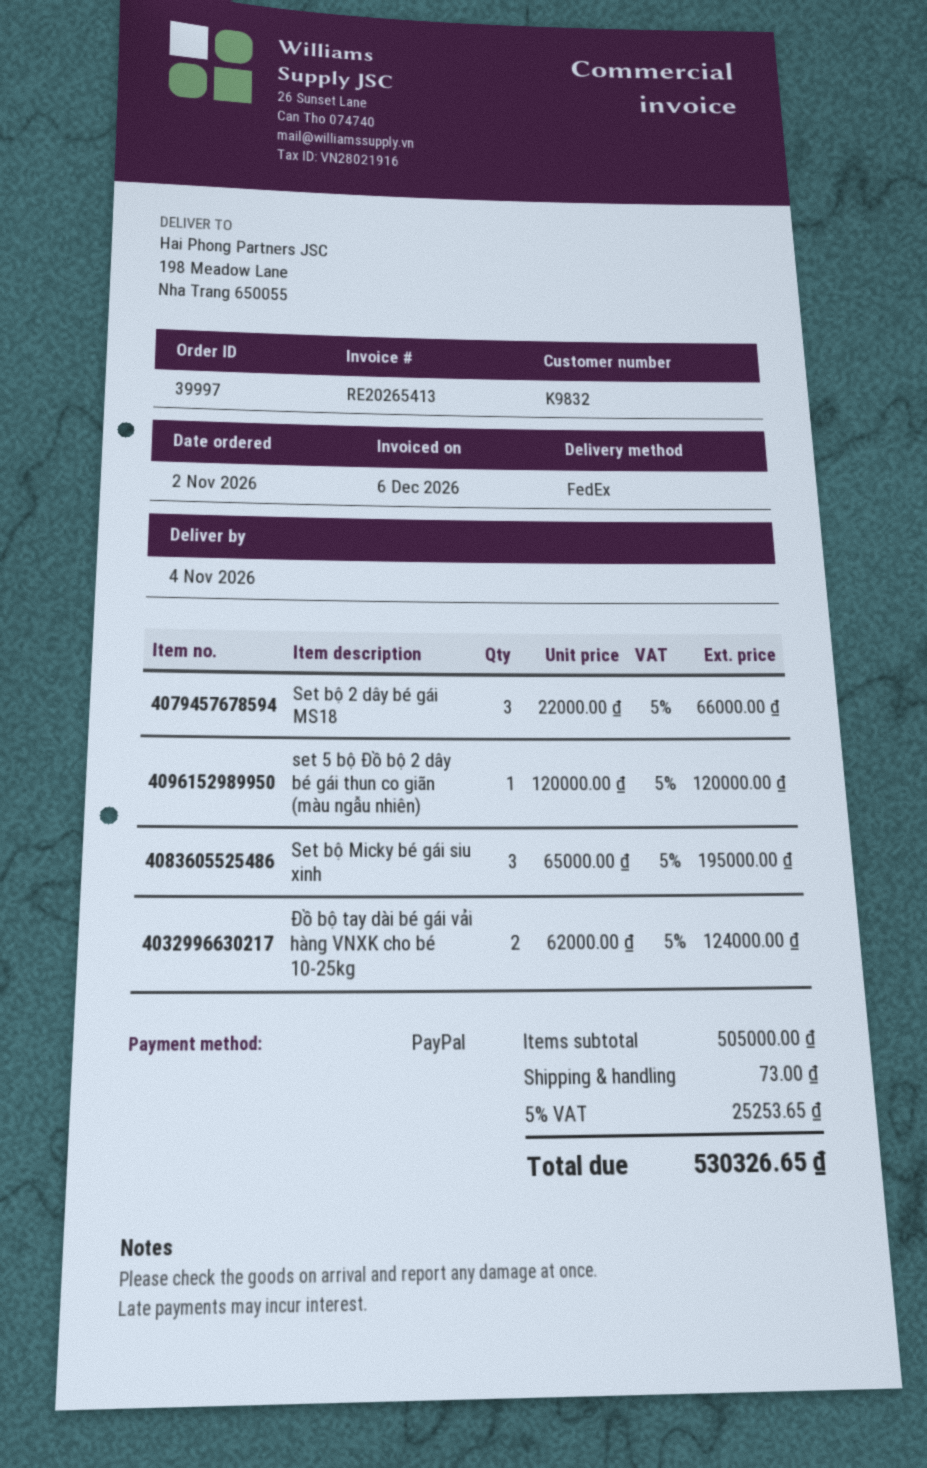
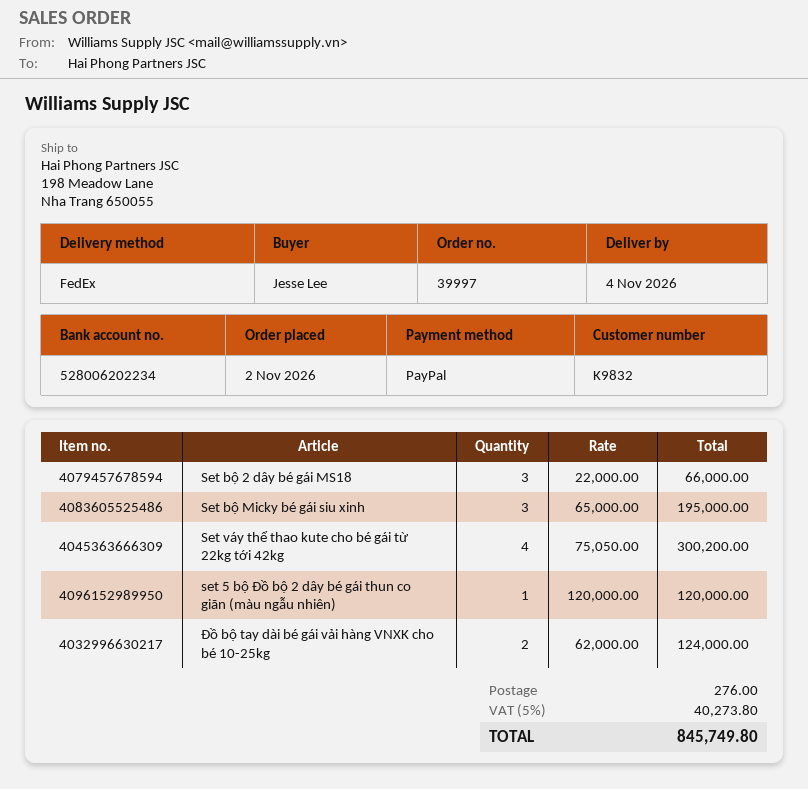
Set váy thể thao kute cho bé gái từ 22kg tới 42kg: none -> 4 x 75050.00 = 300200.00
shipping: 73.00 -> 276.00
tax: 5% = 25253.65 -> 5% = 40273.80
total: 530326.65 -> 845749.80

